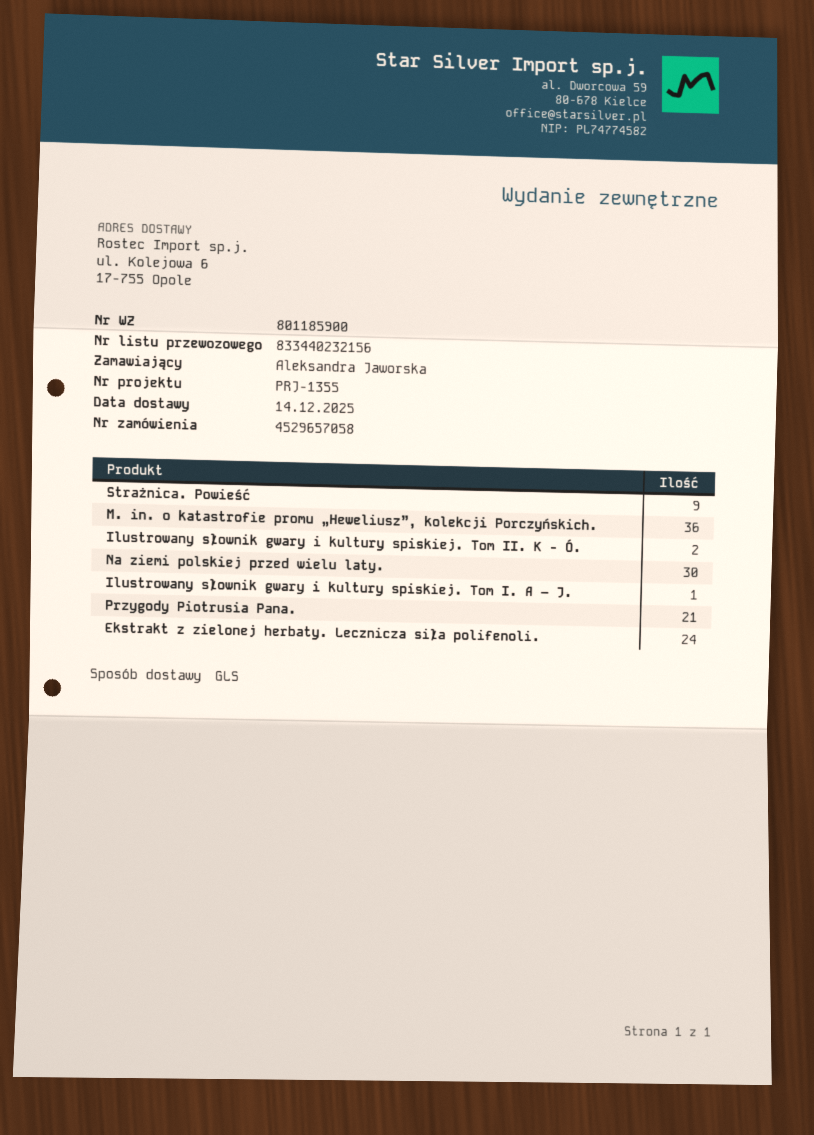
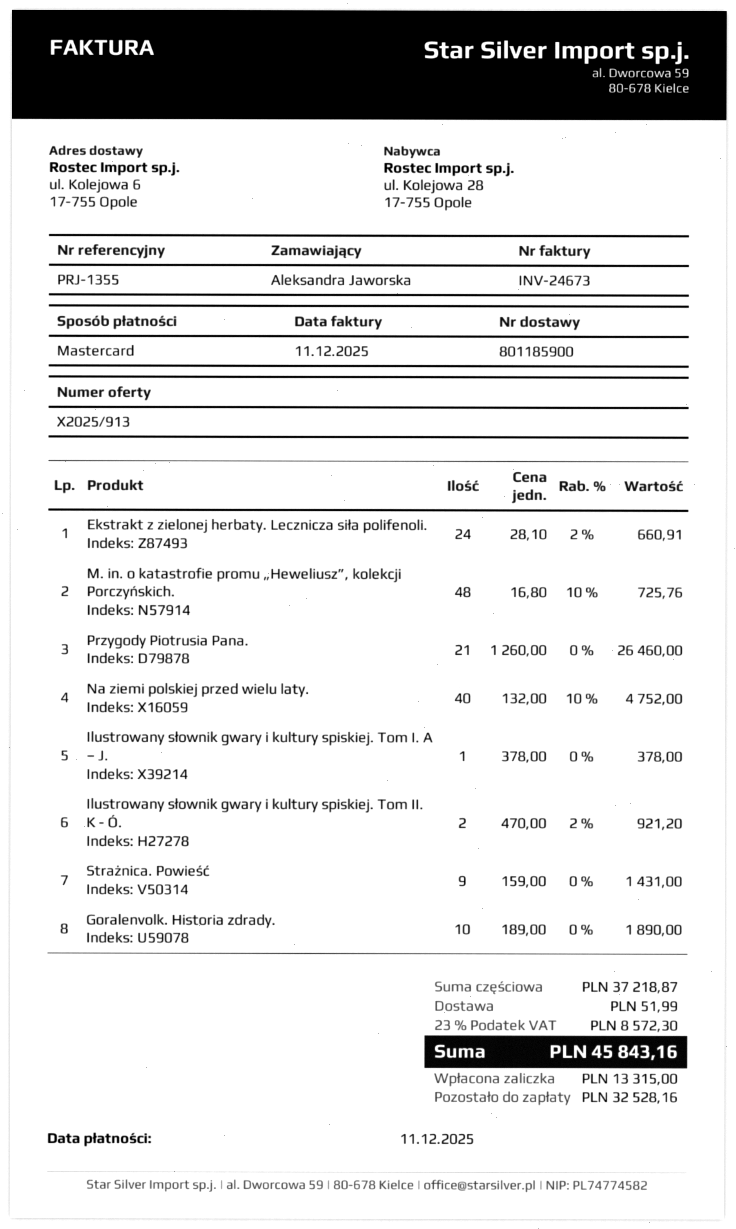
M. in. o katastrofie promu „Heweliusz”, kolekcji Porczyńskich.: 36 -> 48
Na ziemi polskiej przed wielu laty.: 30 -> 40
Goralenvolk. Historia zdrady.: none -> 10

